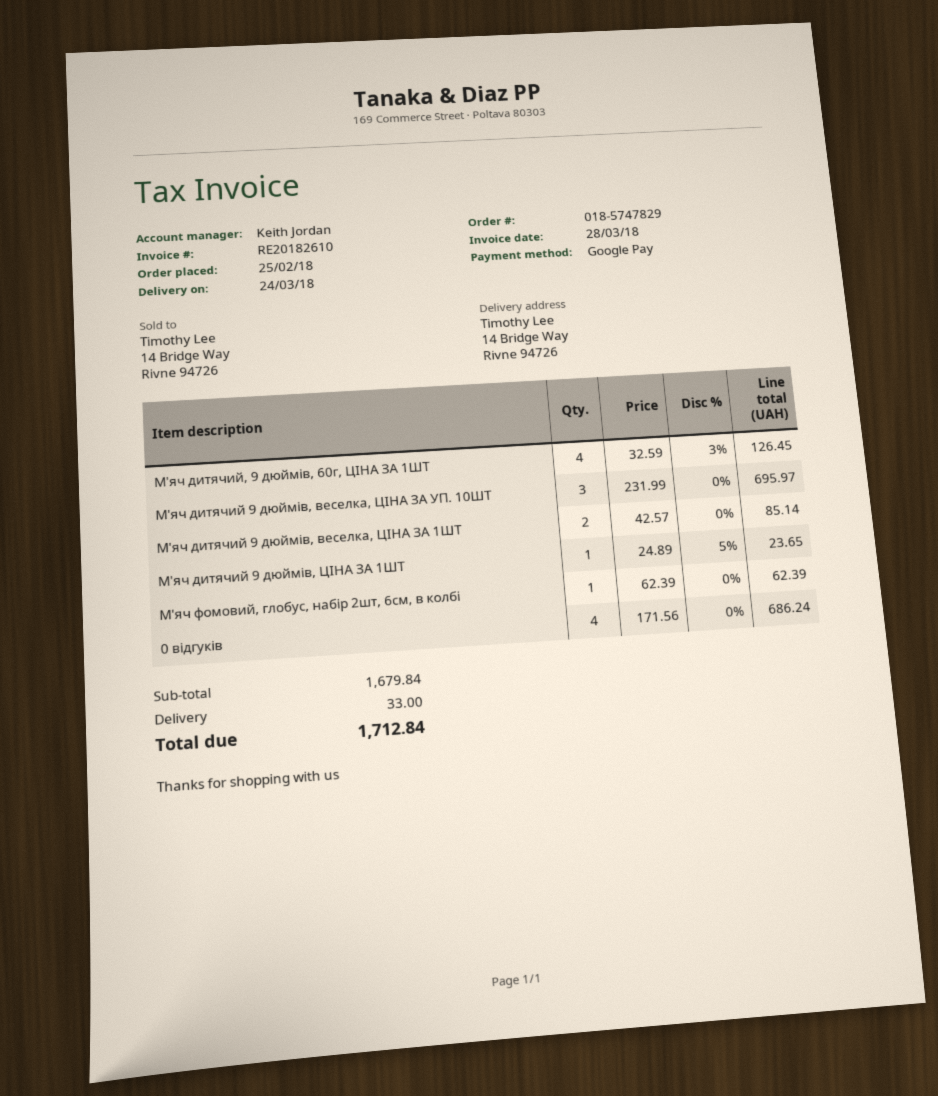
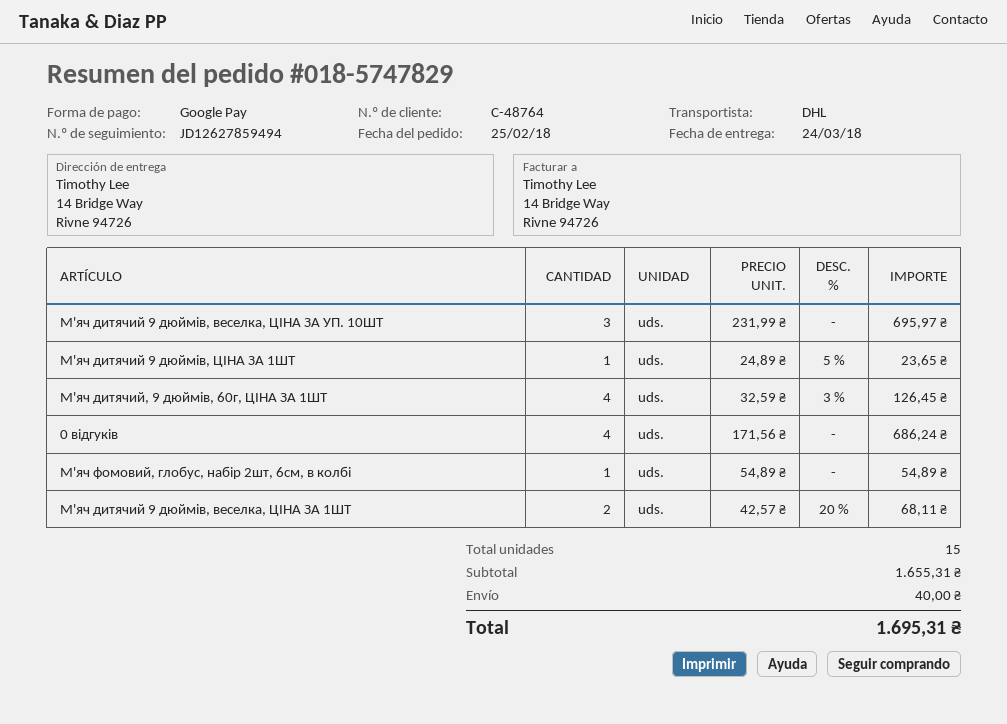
М'яч дитячий 9 дюймів, веселка, ЦІНА ЗА 1ШТ: 2 x 42.57 = 85.14 -> 2 x 42.57 - 20% = 68.11
М'яч фомовий, глобус, набір 2шт, 6см, в колбі: 1 x 62.39 = 62.39 -> 1 x 54.89 = 54.89
subtotal: 1679.84 -> 1655.31
shipping: 33.00 -> 40.00
total: 1712.84 -> 1695.31

